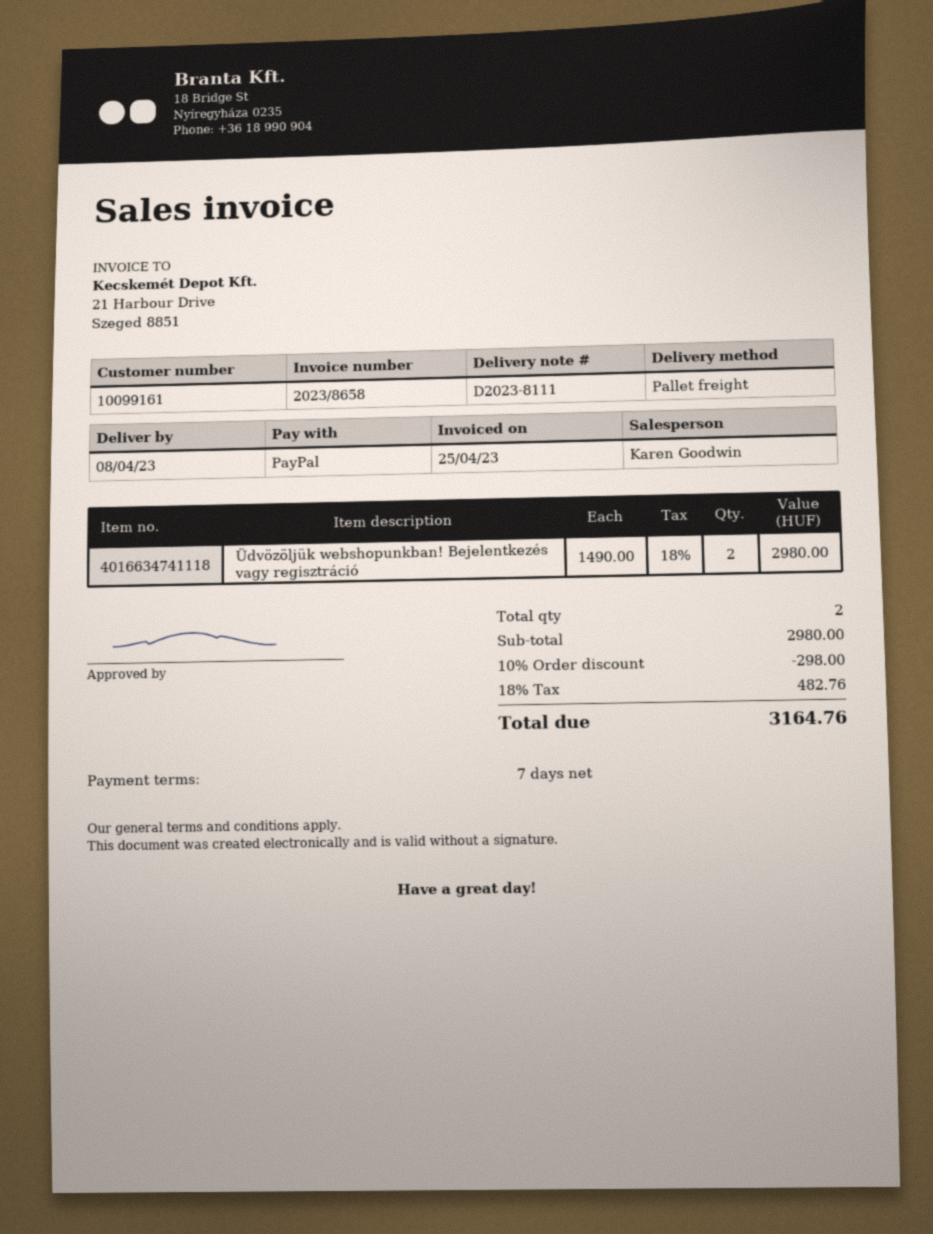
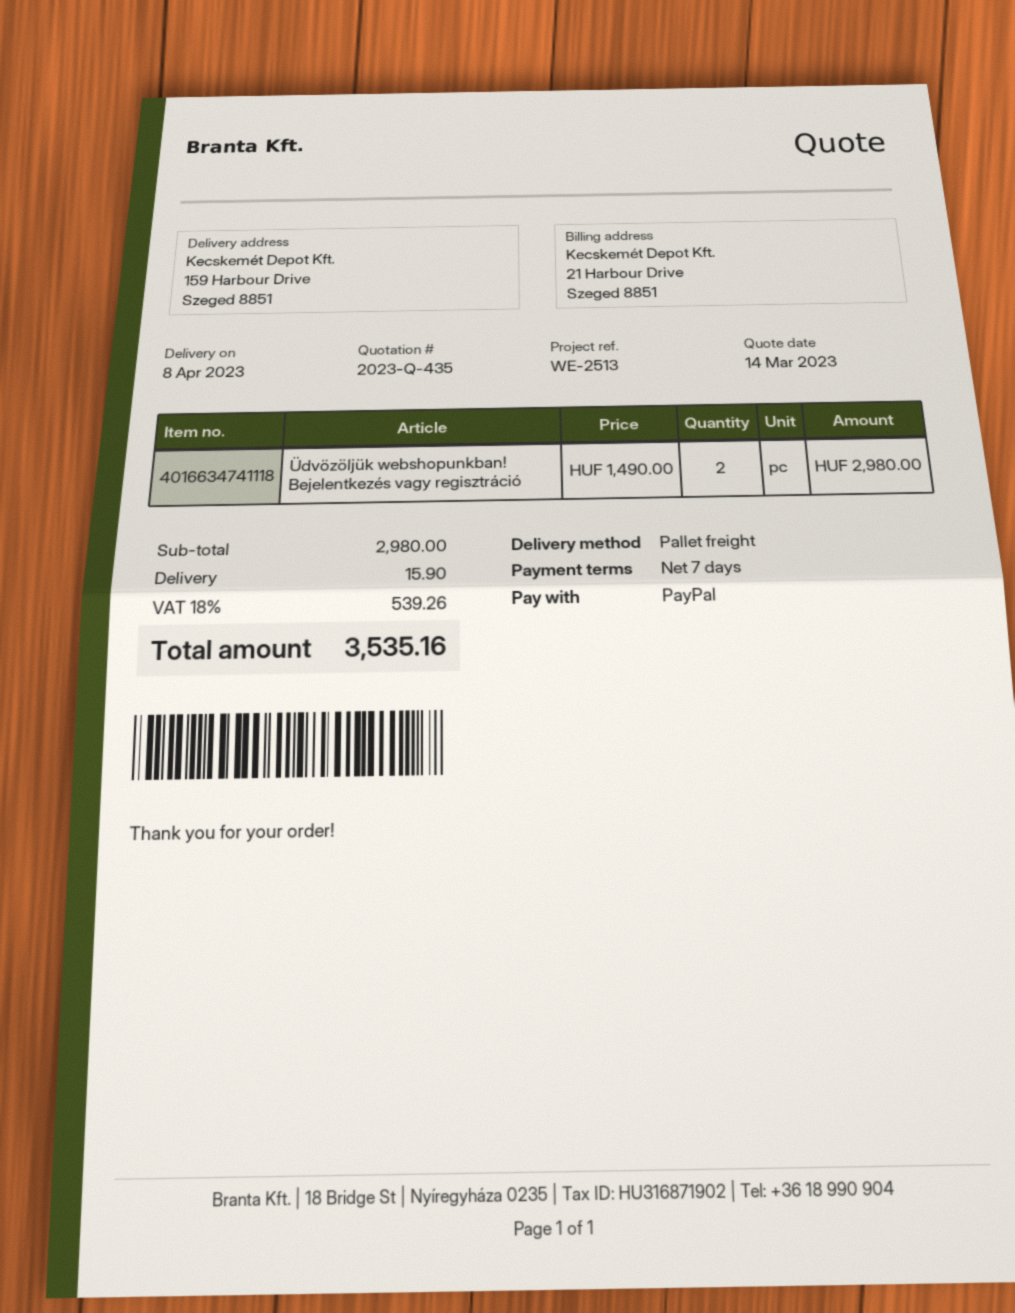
discount: 10% = 298.00 -> none
shipping: none -> 15.90
tax: 18% = 482.76 -> 18% = 539.26
total: 3164.76 -> 3535.16

